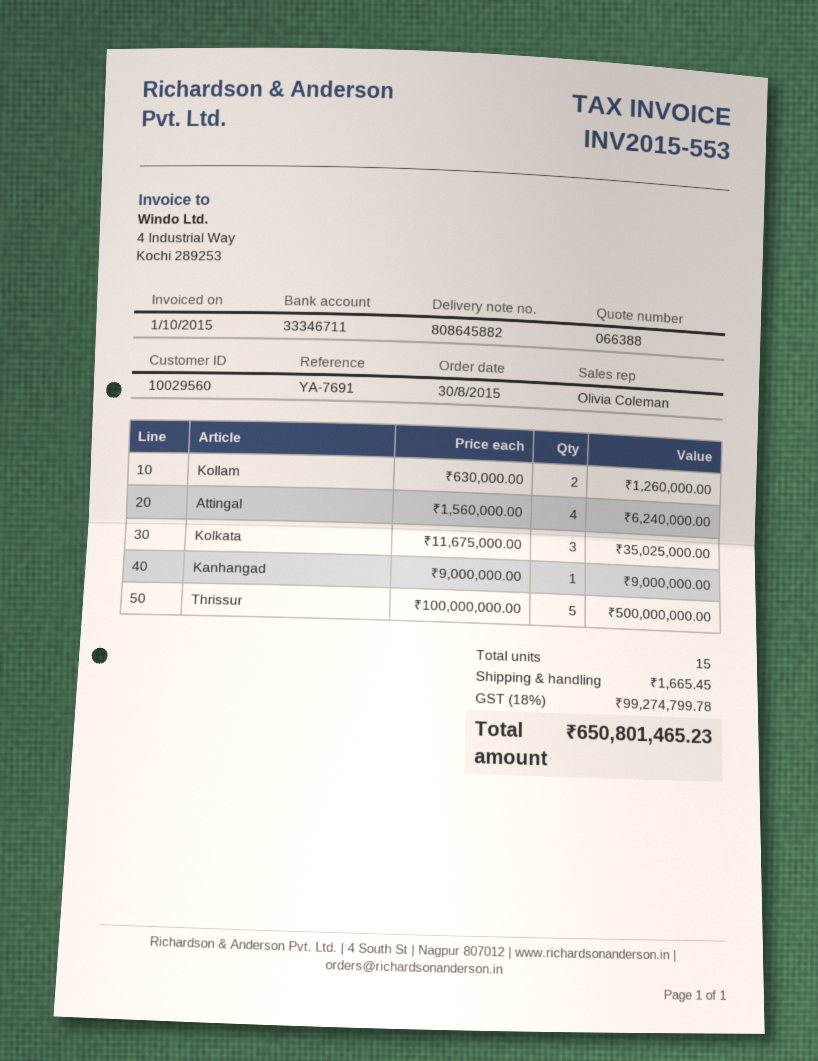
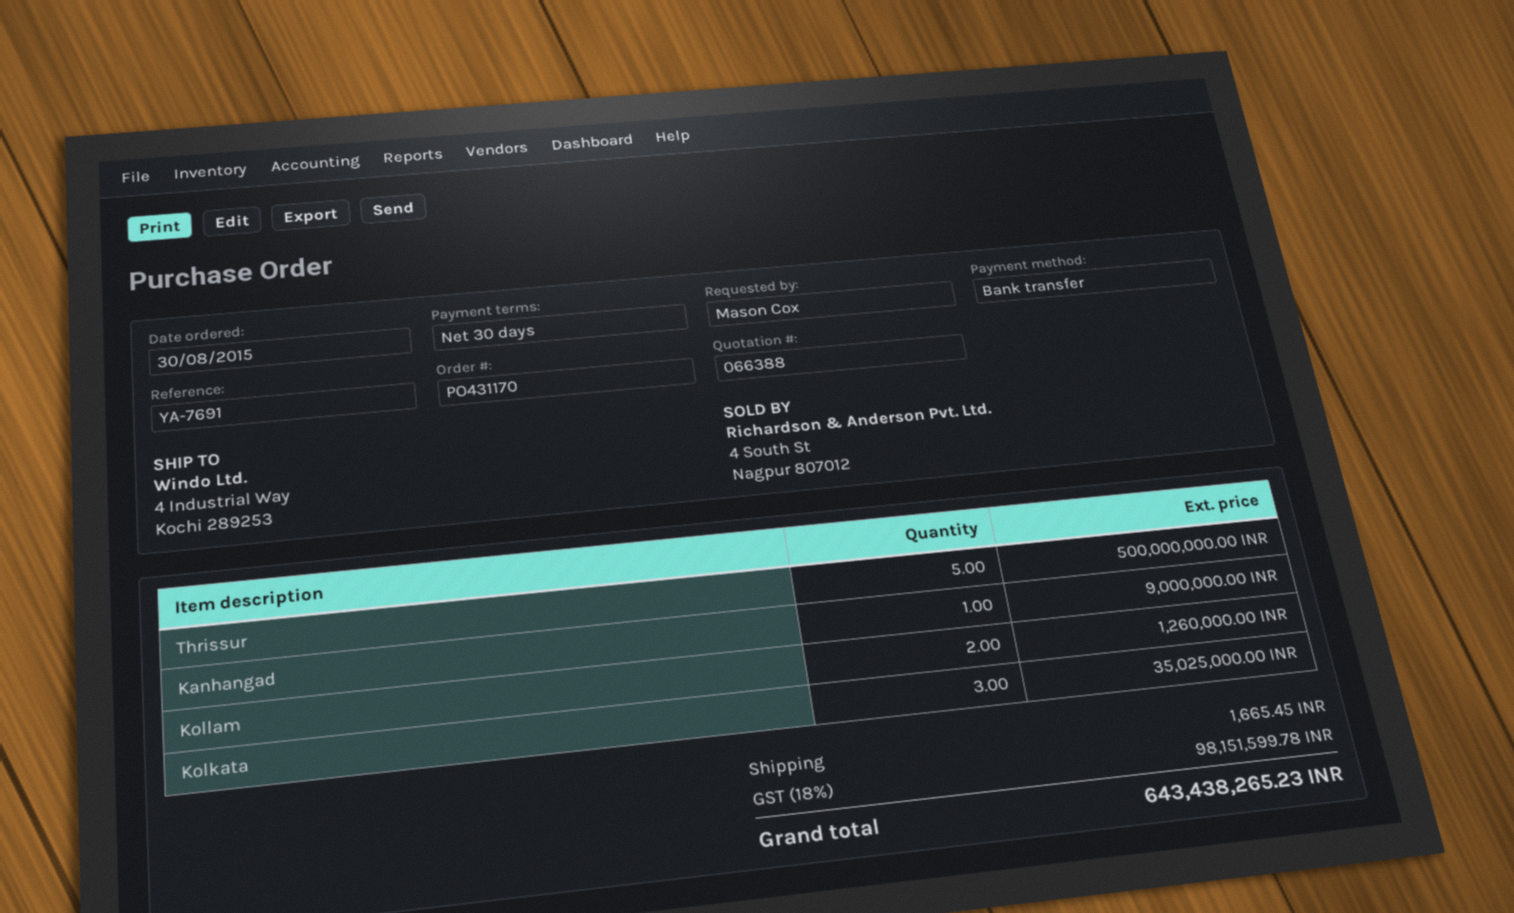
Attingal: 4 for 6240000.00 -> none
tax: 18% = 99274799.78 -> 18% = 98151599.78
total: 650801465.23 -> 643438265.23

